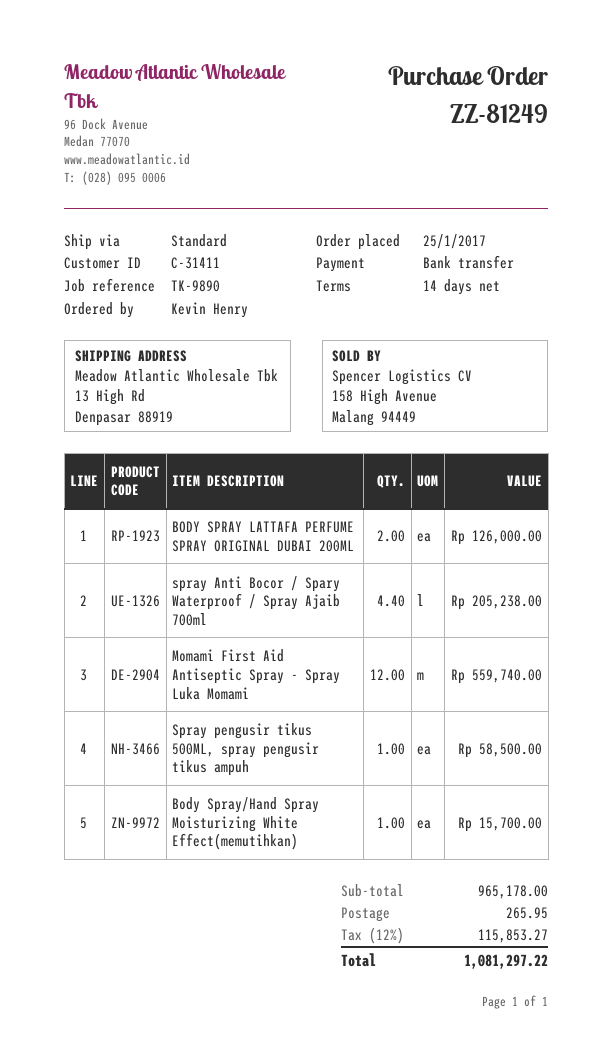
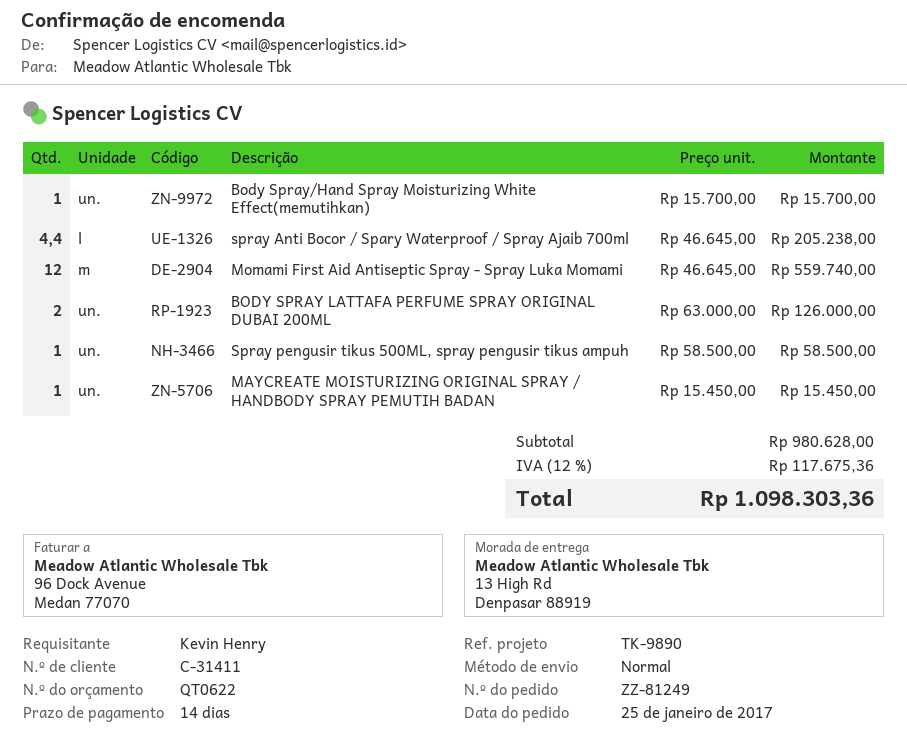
MAYCREATE MOISTURIZING ORIGINAL SPRAY / HANDBODY SPRAY PEMUTIH BADAN: none -> 1 for 15450.00
subtotal: 965178.00 -> 980628.00
shipping: 265.95 -> none
tax: 12% = 115853.27 -> 12% = 117675.36
total: 1081297.22 -> 1098303.36

